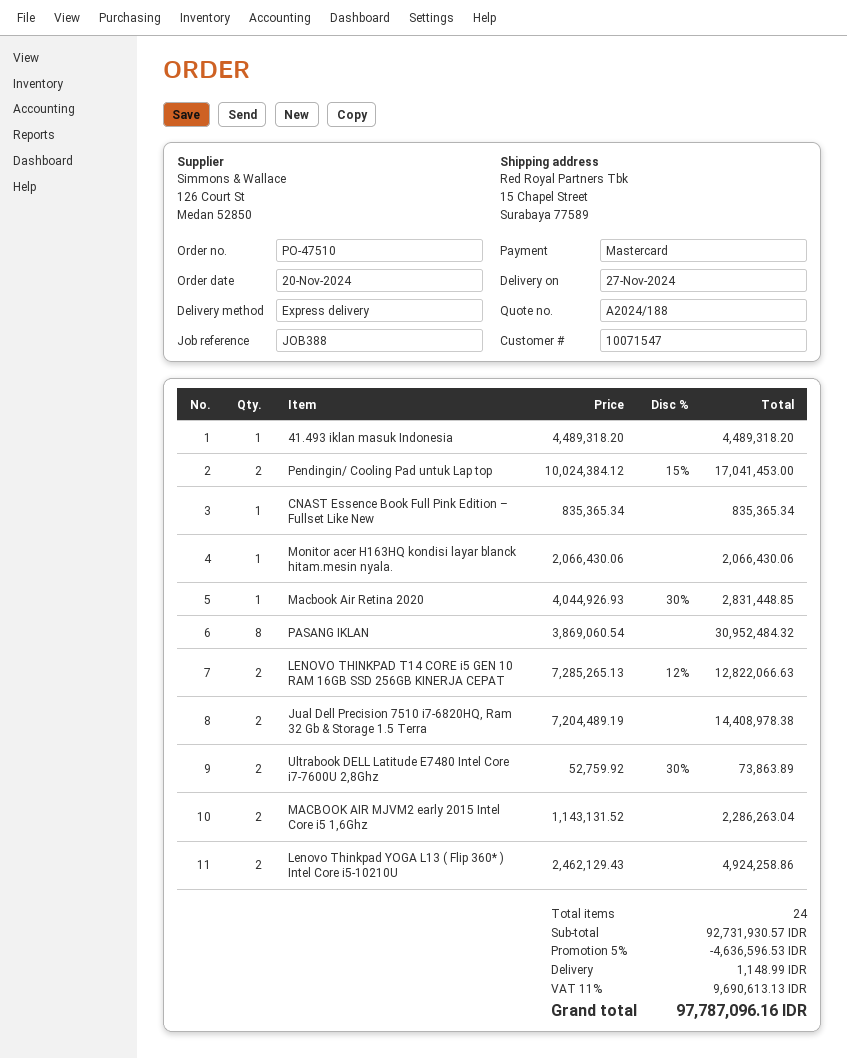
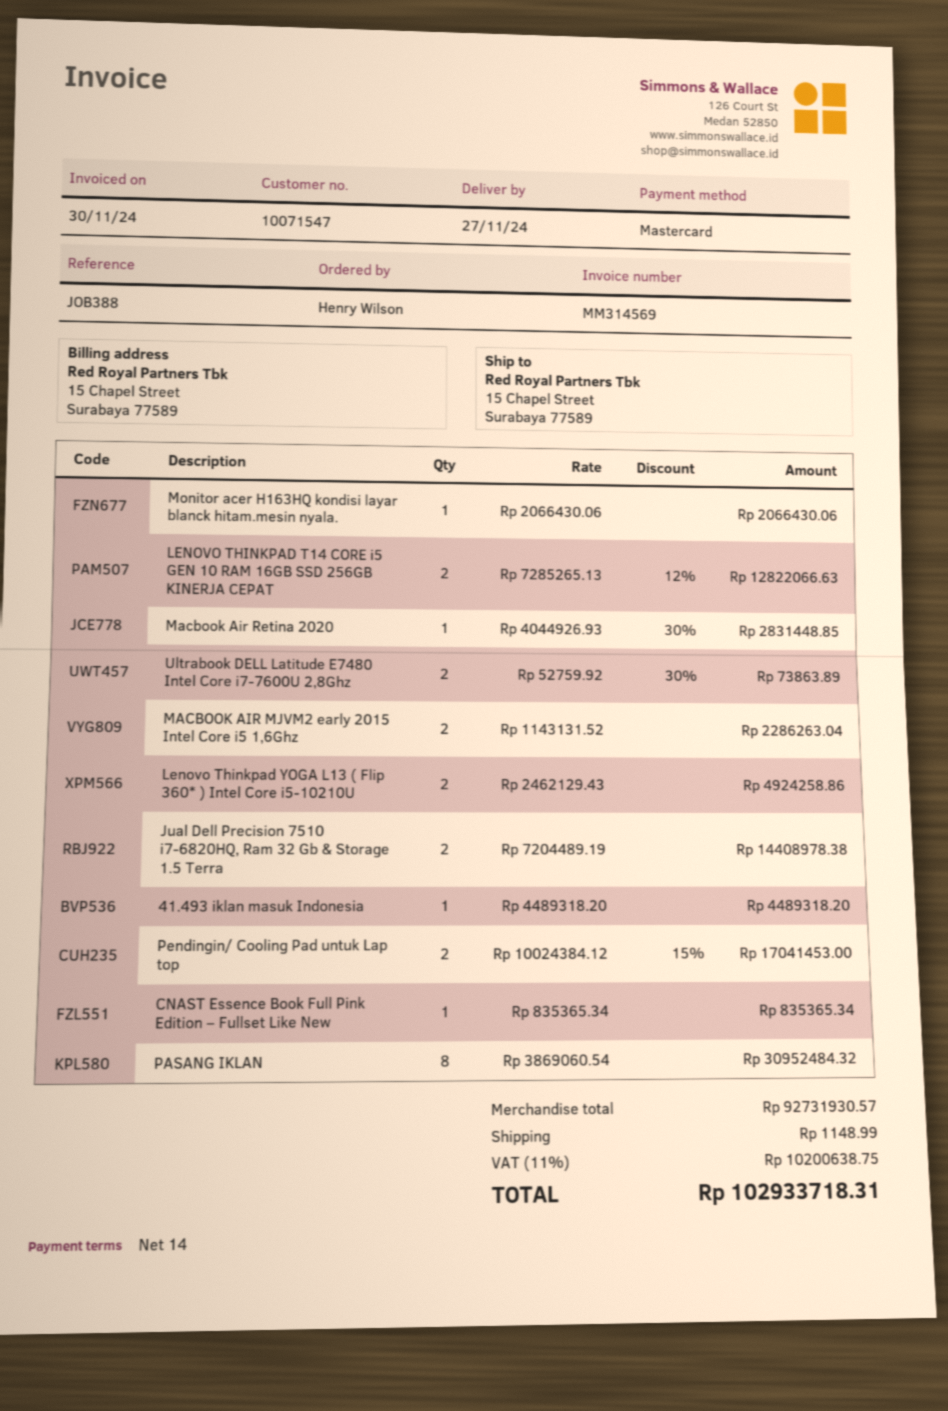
discount: 5% = 4636596.53 -> none
tax: 11% = 9690613.13 -> 11% = 10200638.75
total: 97787096.16 -> 102933718.31

